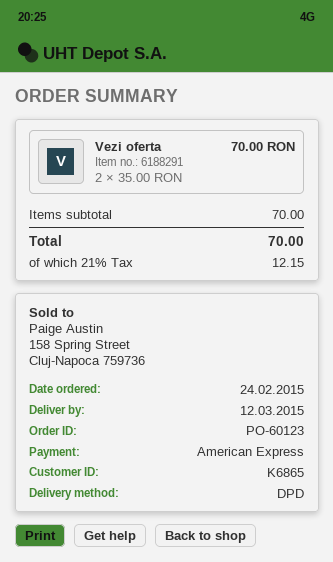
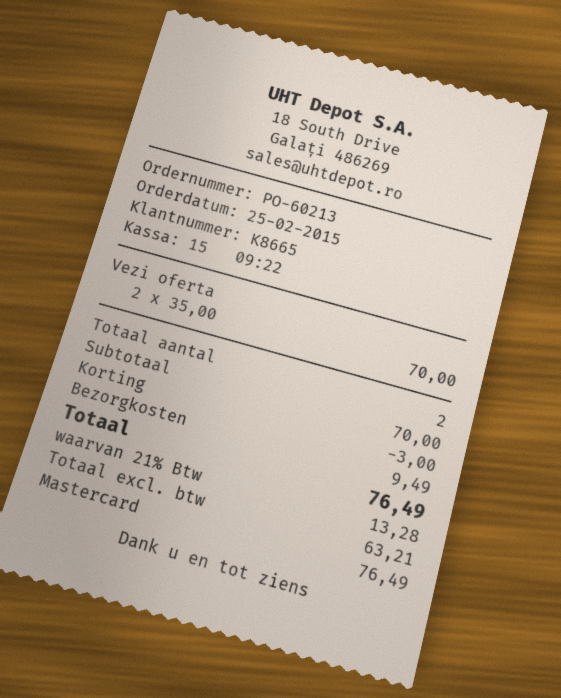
order number: PO-60123 -> PO-60213
order date: 2015-02-24 -> 2015-02-25
customer number: K6865 -> K8665
payment method: American Express -> Mastercard
discount: none -> 3.00
shipping: none -> 9.49
tax: 21% = 12.15 -> 21% = 13.28
total: 70.00 -> 76.49

